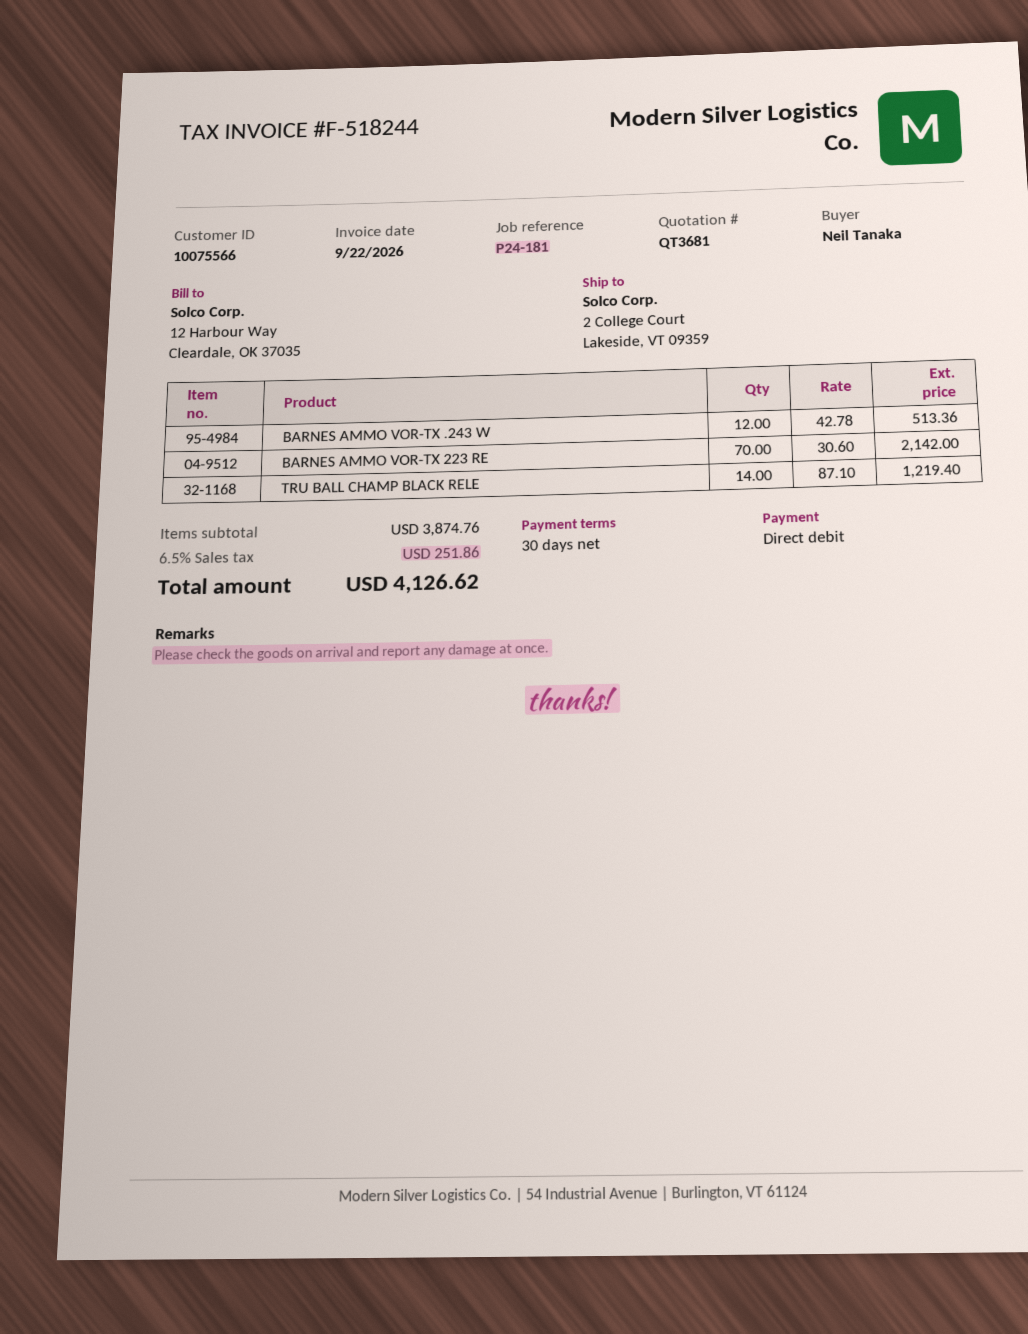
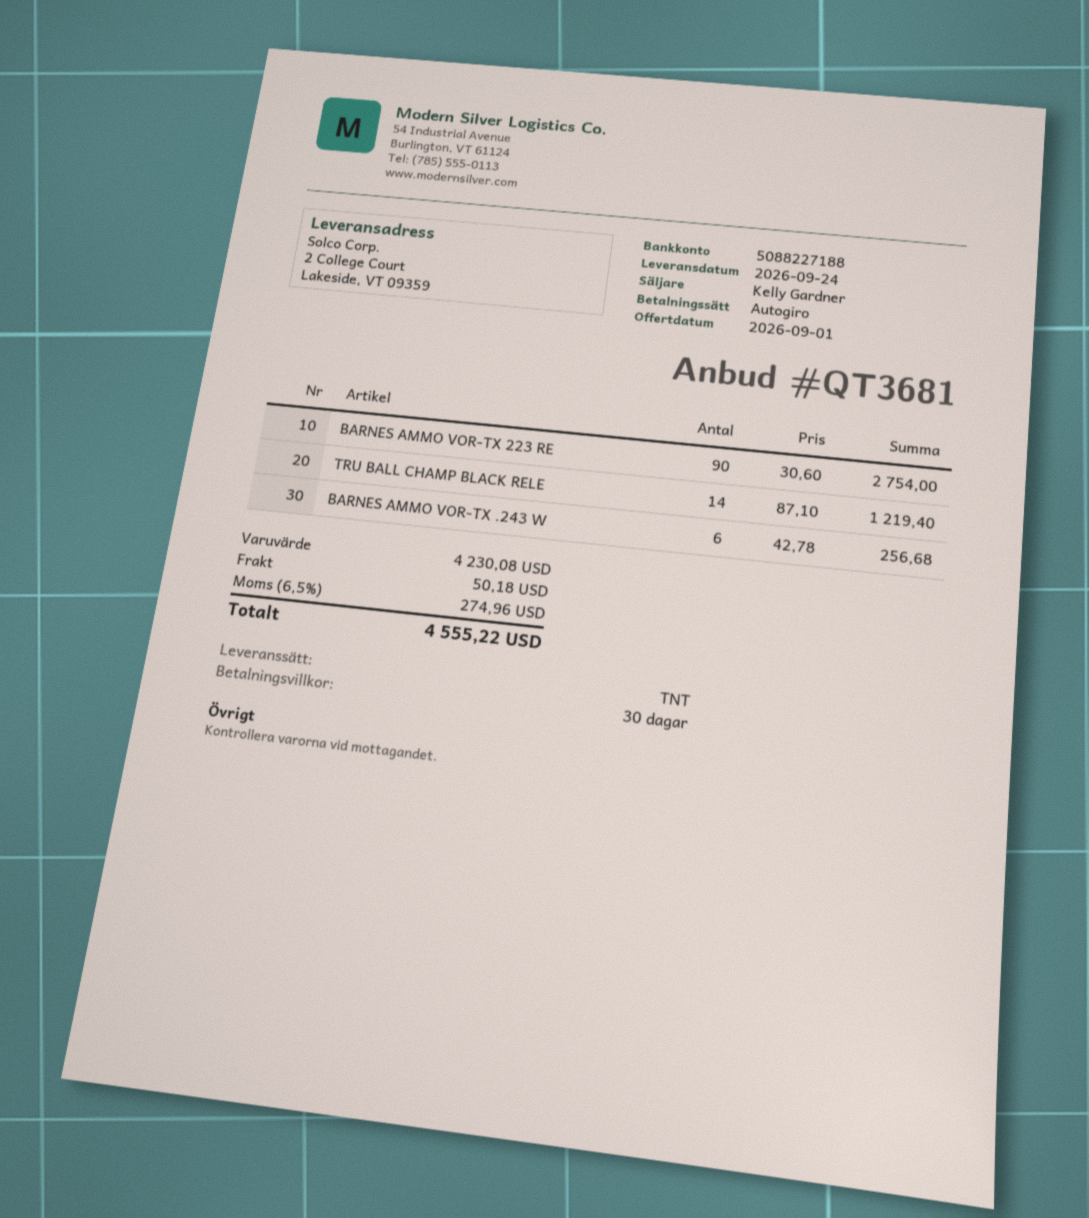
BARNES AMMO VOR-TX .243 W: 12 x 42.78 = 513.36 -> 6 x 42.78 = 256.68
BARNES AMMO VOR-TX 223 RE: 70 x 30.60 = 2142.00 -> 90 x 30.60 = 2754.00
subtotal: 3874.76 -> 4230.08
shipping: none -> 50.18
tax: 6.5% = 251.86 -> 6.5% = 274.96
total: 4126.62 -> 4555.22

